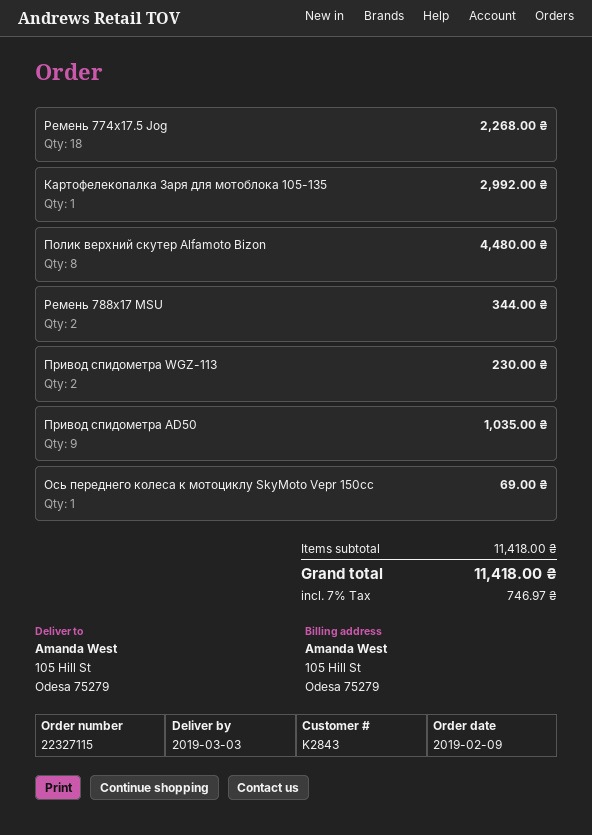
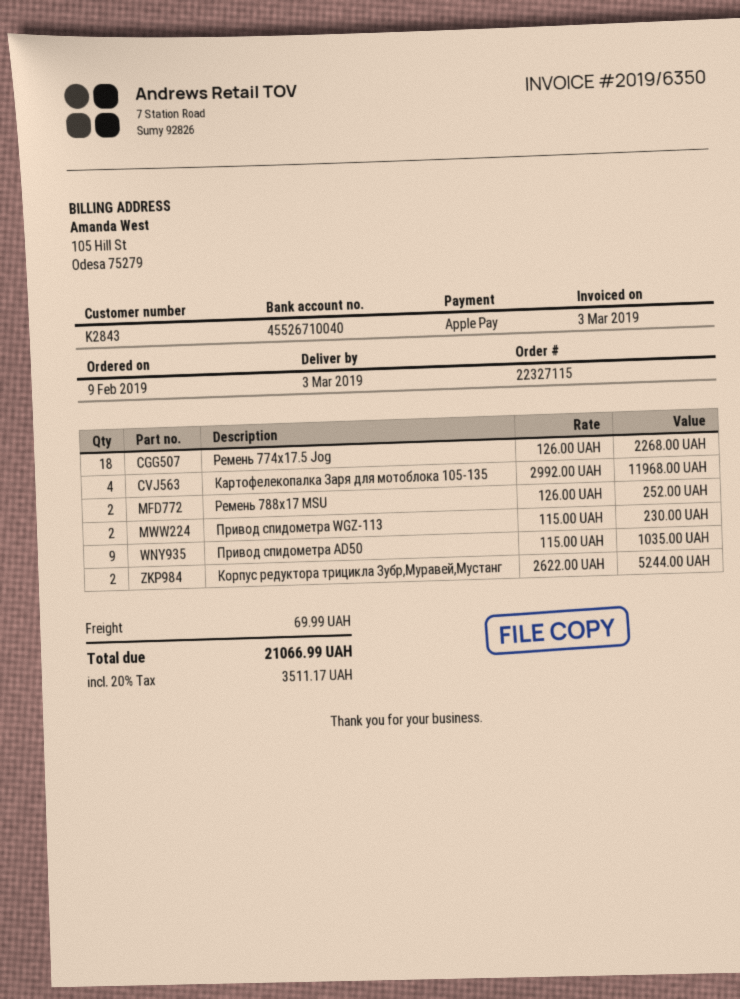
Картофелекопалка Заря для мотоблока 105-135: 1 for 2992.00 -> 4 for 11968.00
Полик верхний скутер Alfamoto Bizon: 8 for 4480.00 -> none
Ремень 788х17 MSU: 2 for 344.00 -> 2 for 252.00
Ось переднего колеса к мотоциклу SkyMoto Vepr 150cc: 1 for 69.00 -> none
Корпус редуктора трицикла Зубр,Муравей,Мустанг: none -> 2 for 5244.00
shipping: none -> 69.99
tax: 7% = 746.97 -> 20% = 3511.17
total: 11418.00 -> 21066.99

